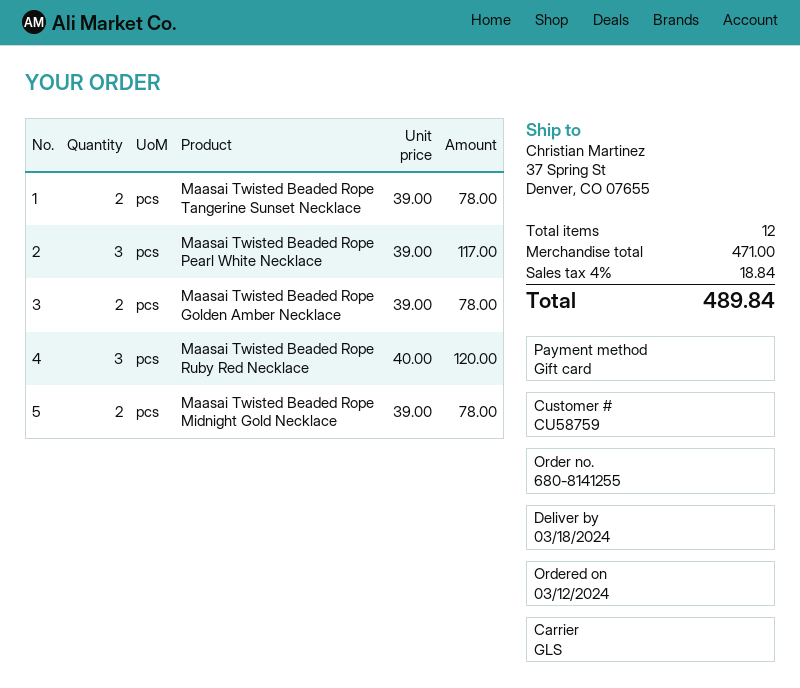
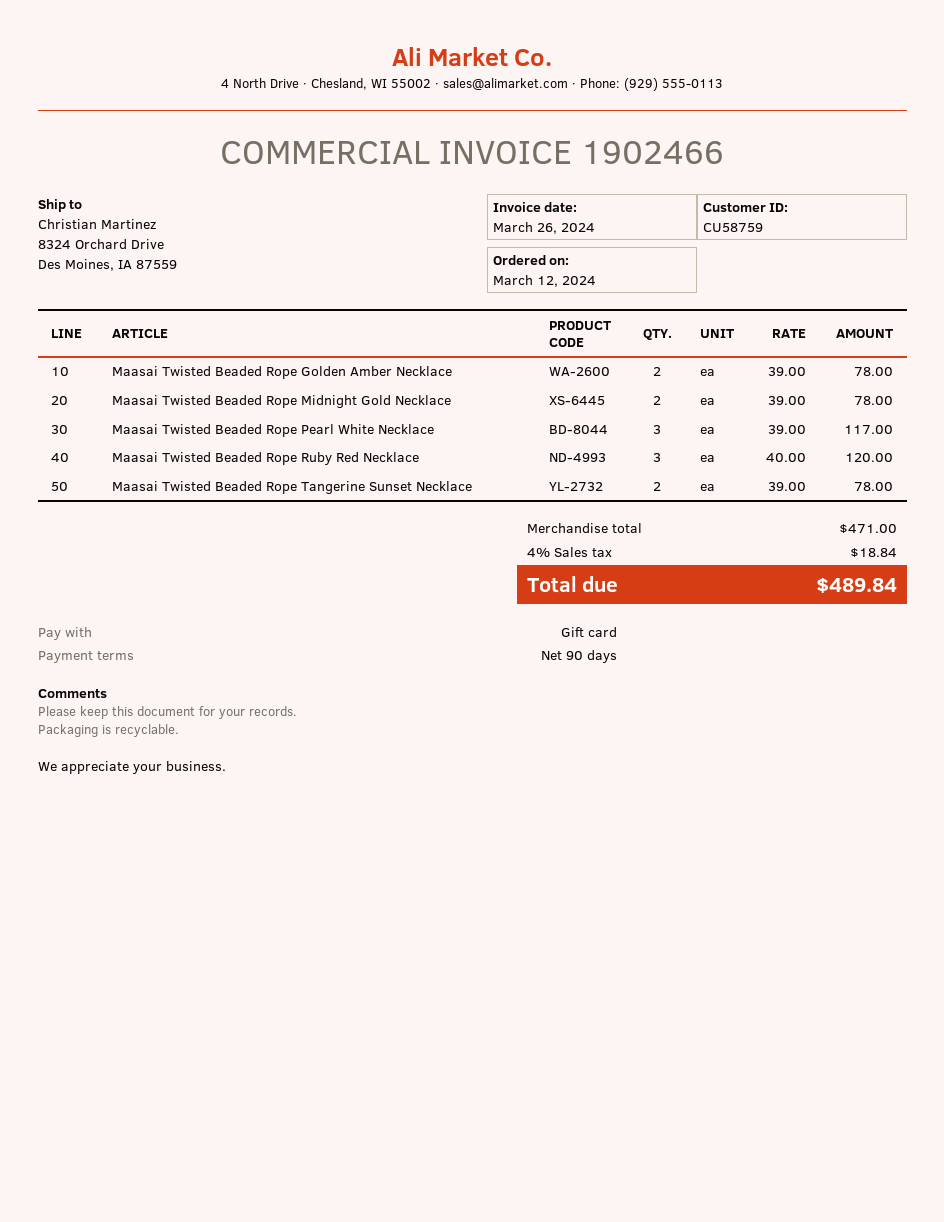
ship to: 37 Spring St, Denver, CO 07655 -> 8324 Orchard Drive, Des Moines, IA 87559

